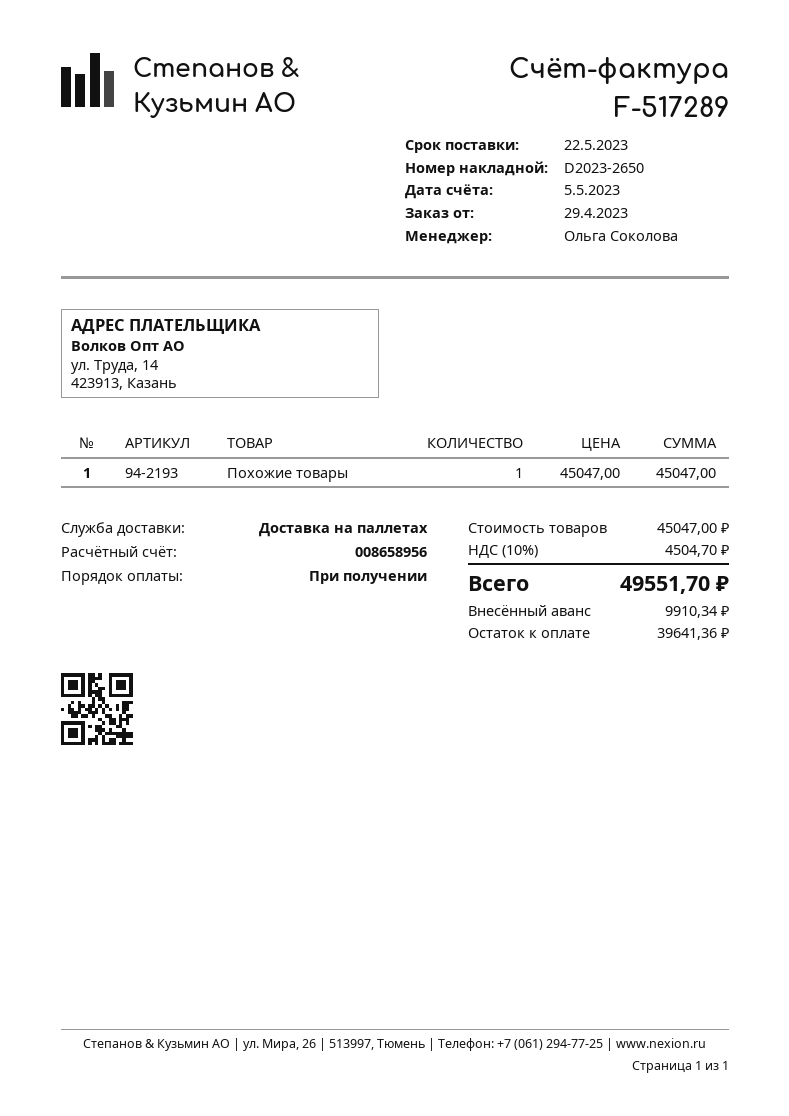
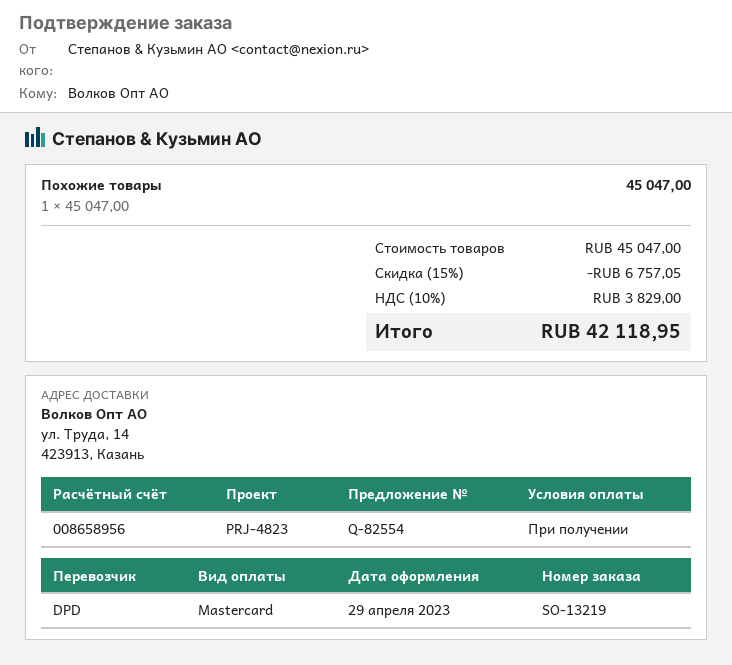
shipping method: pallet freight -> DPD
discount: none -> 15% = 6757.05
tax: 10% = 4504.70 -> 10% = 3829.00
total: 49551.70 -> 42118.95

